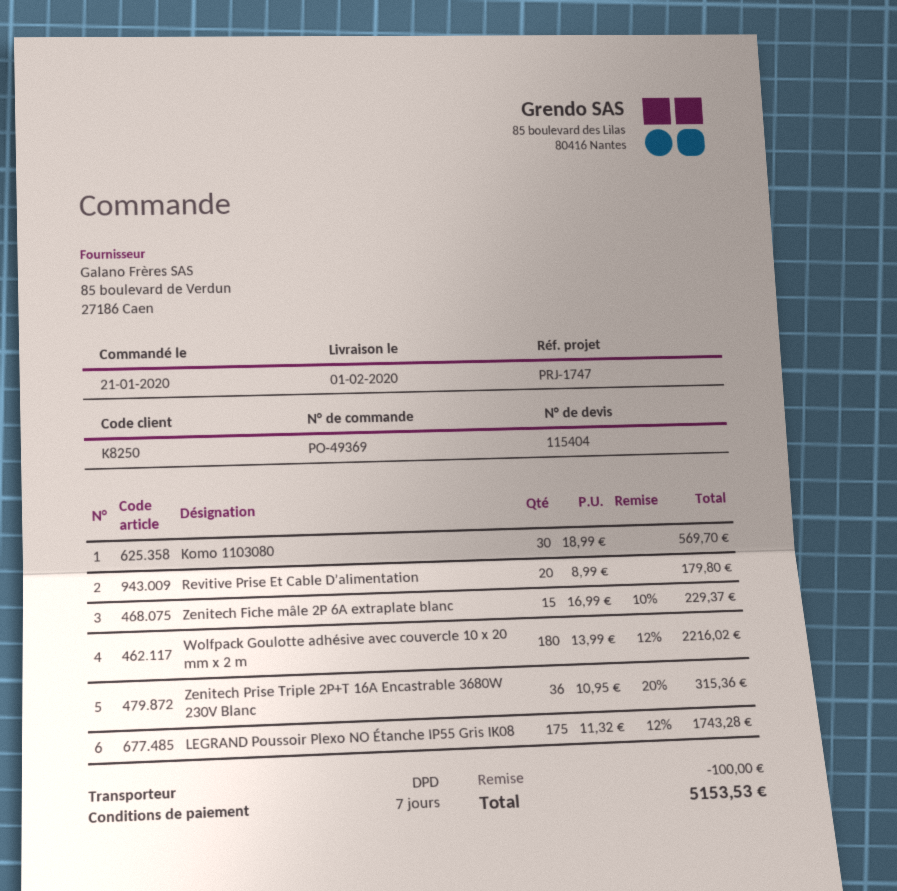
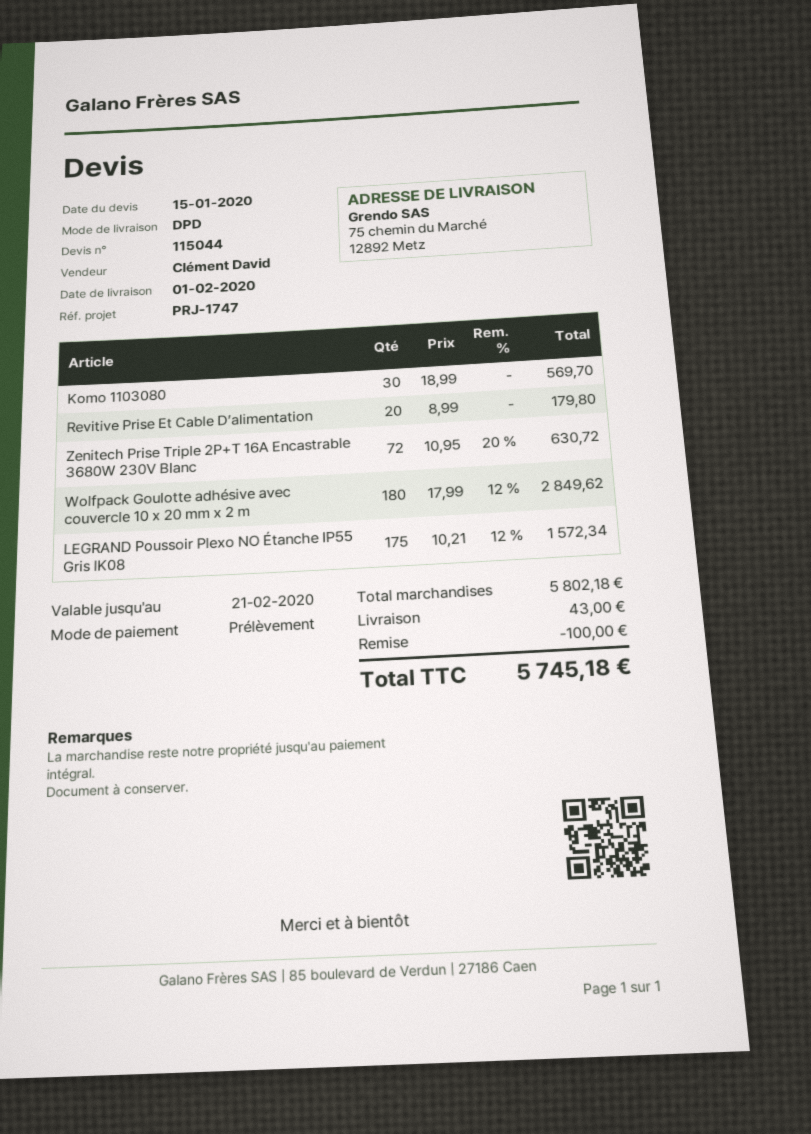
quote number: 115404 -> 115044
Zenitech Fiche mâle 2P 6A extraplate blanc: 15 x 16.99 - 10% = 229.37 -> none
Wolfpack Goulotte adhésive avec couvercle 10 x 20 mm x 2 m: 180 x 13.99 - 12% = 2216.02 -> 180 x 17.99 - 12% = 2849.62
Zenitech Prise Triple 2P+T 16A Encastrable 3680W 230V Blanc: 36 x 10.95 - 20% = 315.36 -> 72 x 10.95 - 20% = 630.72
LEGRAND Poussoir Plexo NO Étanche IP55 Gris IK08: 175 x 11.32 - 12% = 1743.28 -> 175 x 10.21 - 12% = 1572.34
shipping: none -> 43.00
total: 5153.53 -> 5745.18

